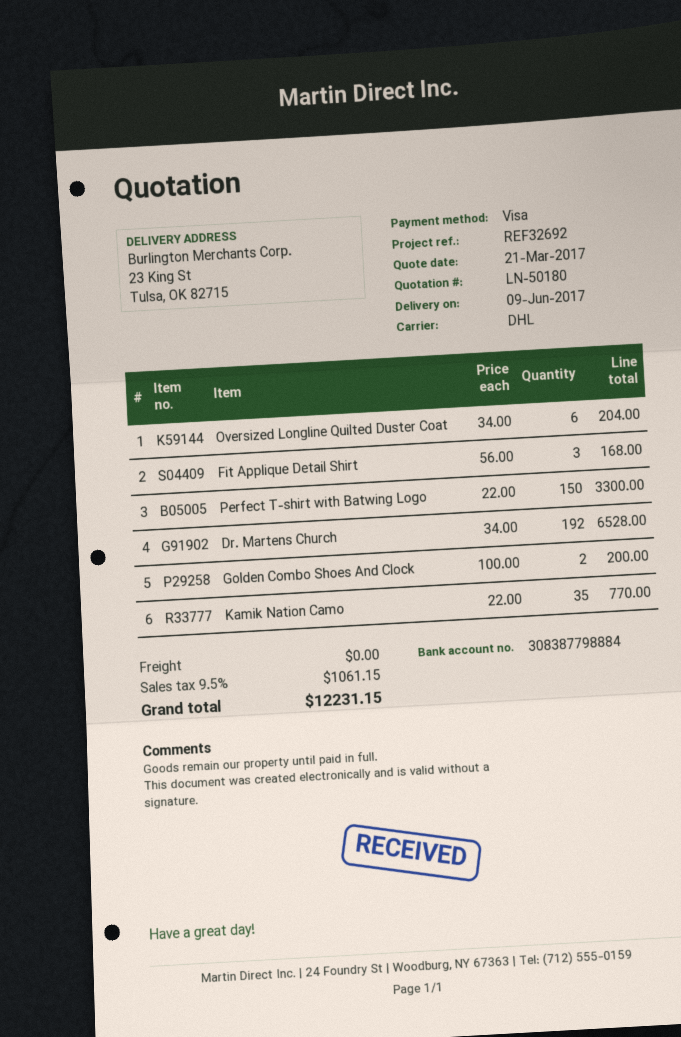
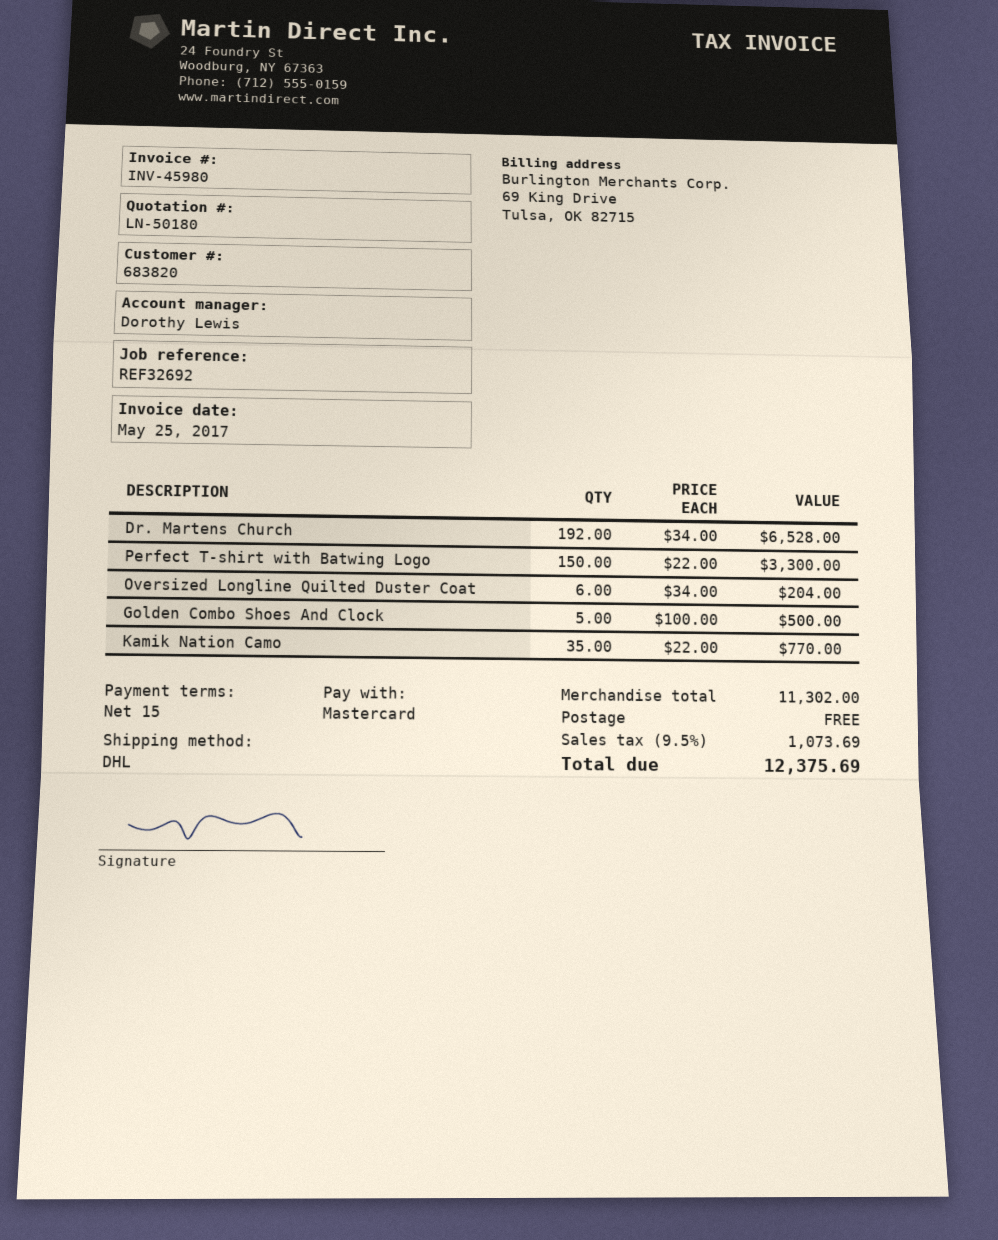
payment method: Visa -> Mastercard
Fit Applique Detail Shirt: 3 x 56.00 = 168.00 -> none
Golden Combo Shoes And Clock: 2 x 100.00 = 200.00 -> 5 x 100.00 = 500.00
tax: 9.5% = 1061.15 -> 9.5% = 1073.69
total: 12231.15 -> 12375.69

